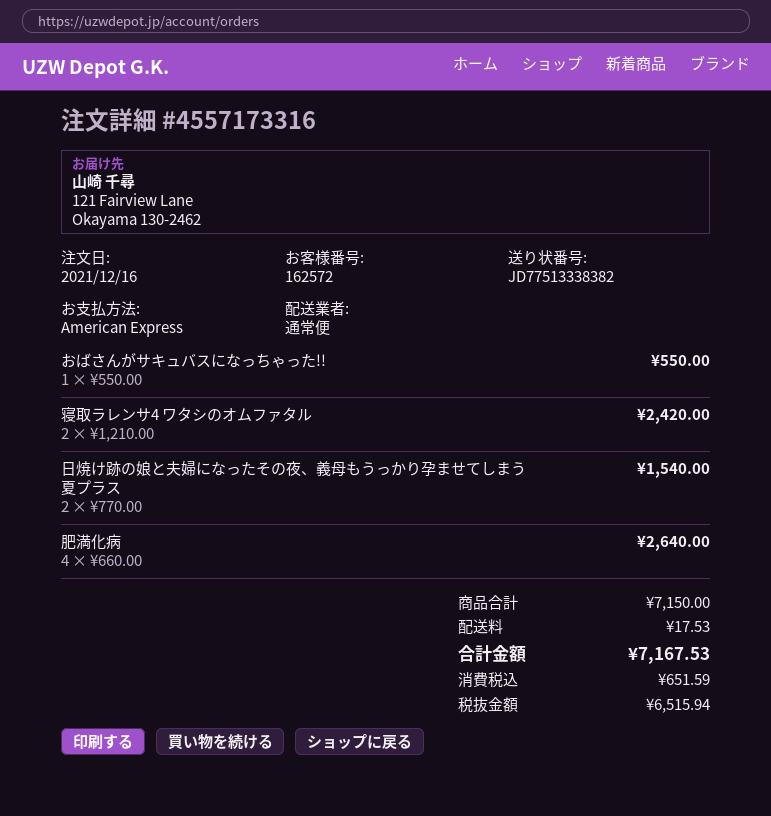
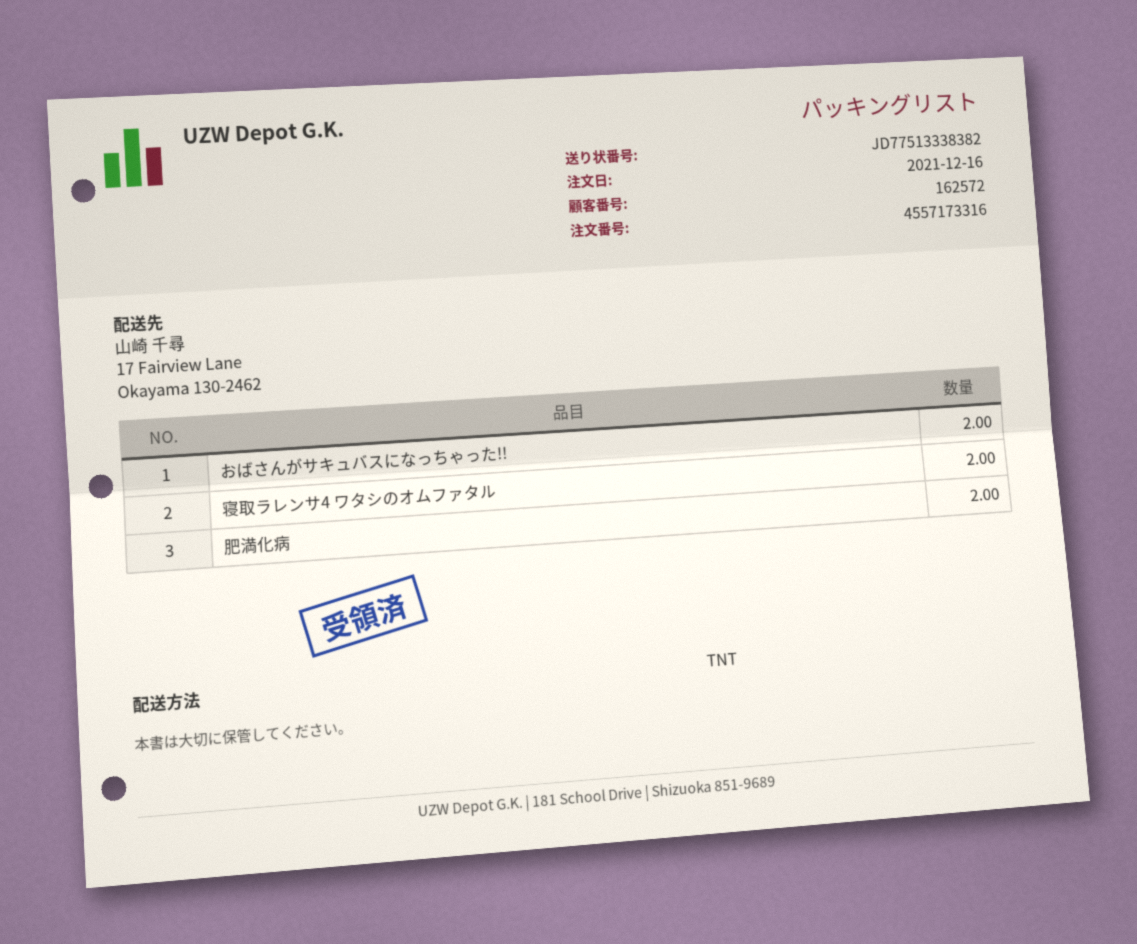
shipping method: standard -> TNT
ship to: 121 Fairview Lane, Okayama 130-2462 -> 17 Fairview Lane, Okayama 130-2462
おばさんがサキュバスになっちゃった!!: 1 -> 2
日焼け跡の娘と夫婦になったその夜、義母もうっかり孕ませてしまう夏プラス: 2 -> none
肥満化病: 4 -> 2

